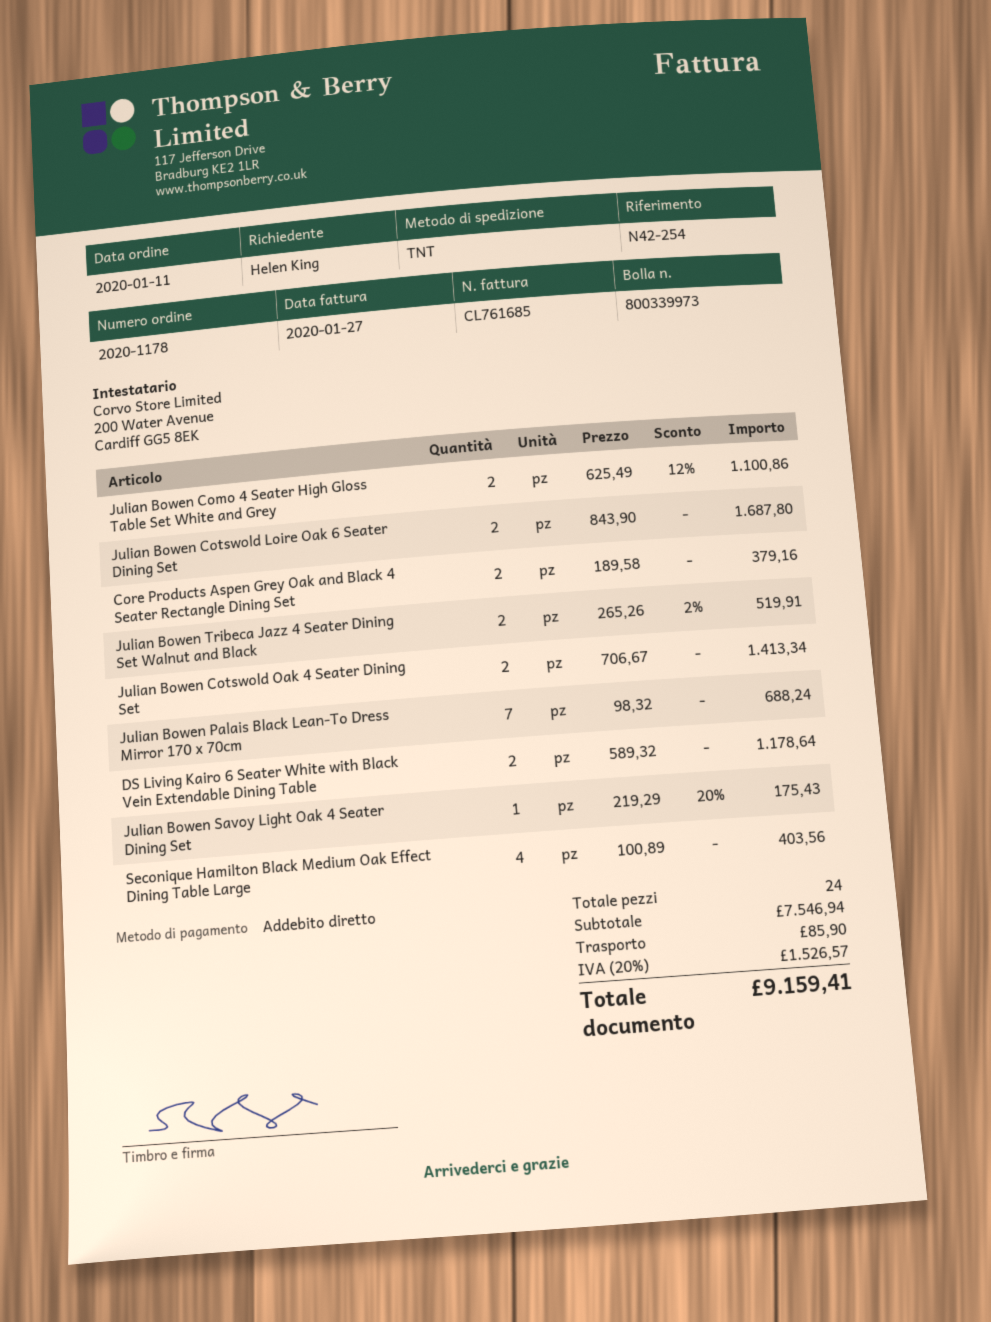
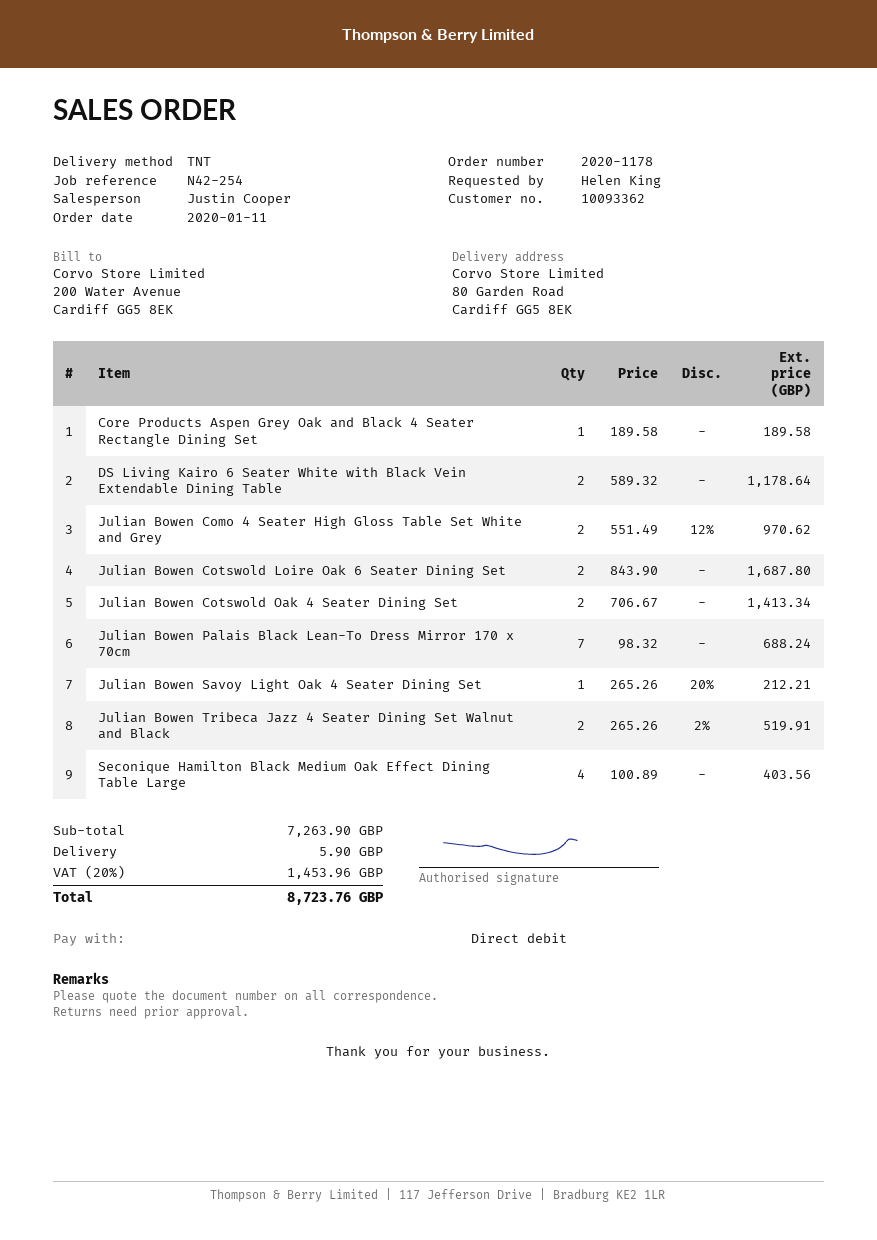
Julian Bowen Como 4 Seater High Gloss Table Set White and Grey: 2 x 625.49 - 12% = 1100.86 -> 2 x 551.49 - 12% = 970.62
Core Products Aspen Grey Oak and Black 4 Seater Rectangle Dining Set: 2 x 189.58 = 379.16 -> 1 x 189.58 = 189.58
Julian Bowen Savoy Light Oak 4 Seater Dining Set: 1 x 219.29 - 20% = 175.43 -> 1 x 265.26 - 20% = 212.21
subtotal: 7546.94 -> 7263.90
shipping: 85.90 -> 5.90
tax: 20% = 1526.57 -> 20% = 1453.96
total: 9159.41 -> 8723.76

